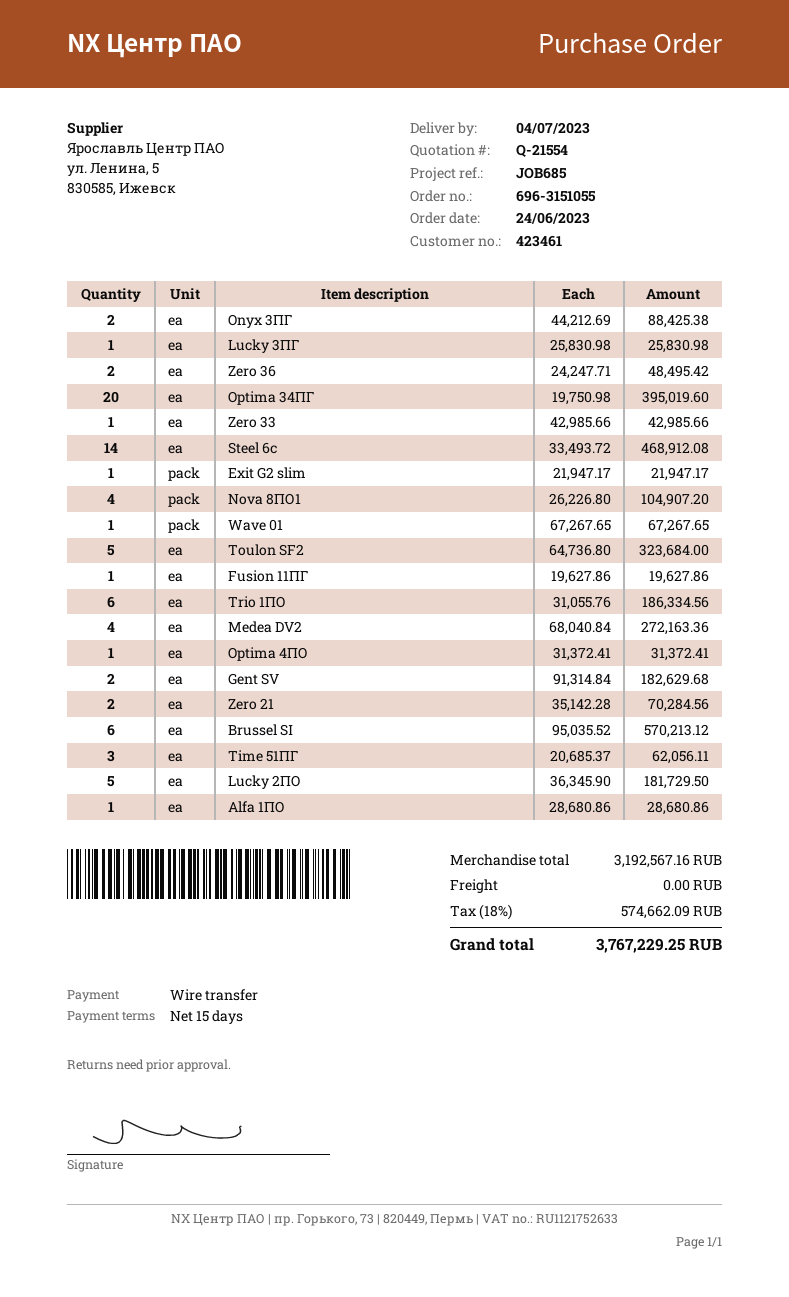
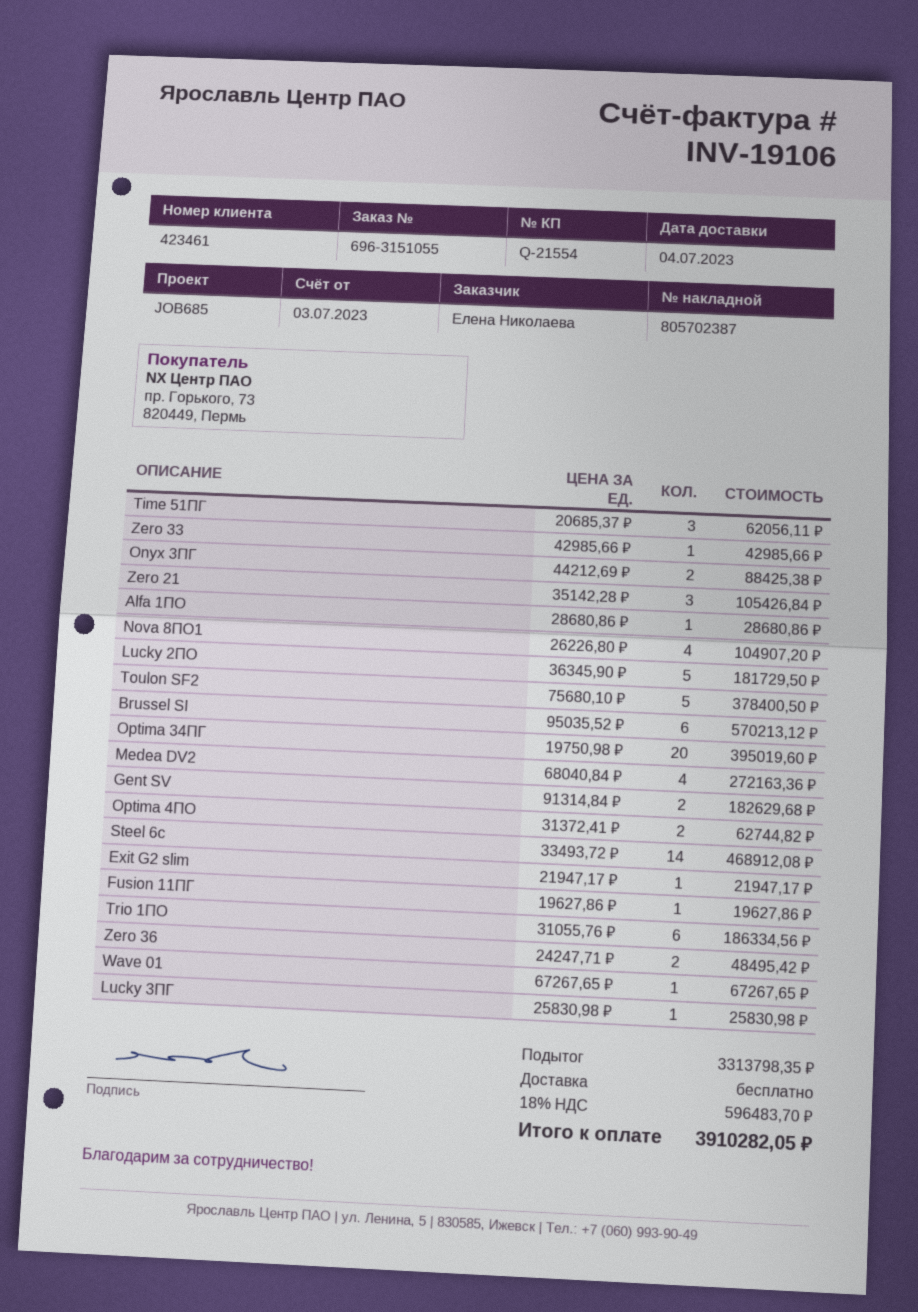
Toulon SF2: 5 x 64736.80 = 323684.00 -> 5 x 75680.10 = 378400.50
Optima 4ПО: 1 x 31372.41 = 31372.41 -> 2 x 31372.41 = 62744.82
Zero 21: 2 x 35142.28 = 70284.56 -> 3 x 35142.28 = 105426.84
subtotal: 3192567.16 -> 3313798.35
tax: 18% = 574662.09 -> 18% = 596483.70
total: 3767229.25 -> 3910282.05

